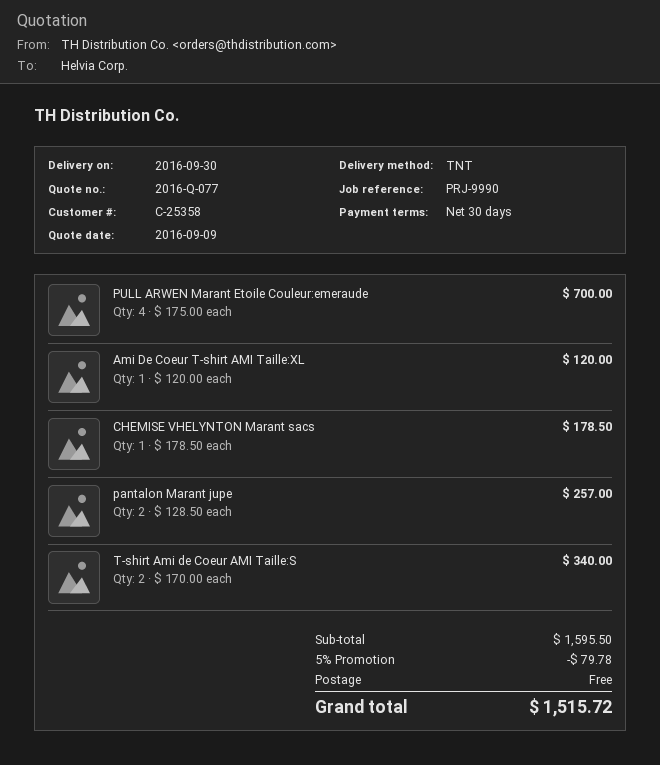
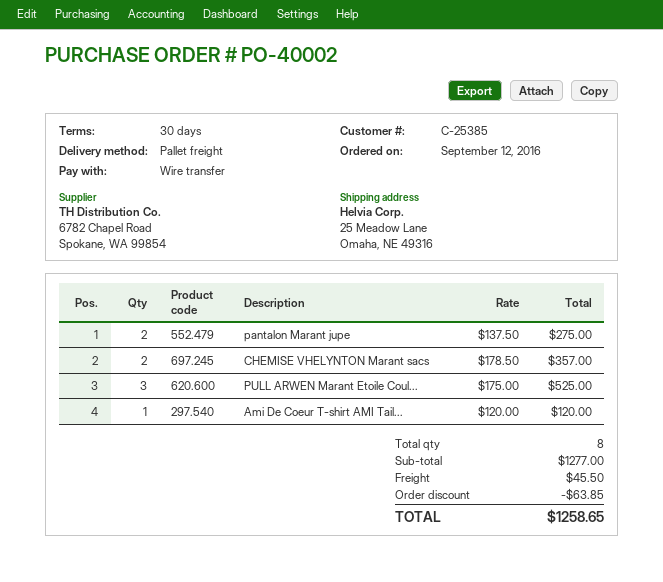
customer number: C-25358 -> C-25385
shipping method: TNT -> pallet freight
PULL ARWEN Marant Etoile Couleur:emeraude: 4 x 175.00 = 700.00 -> 3 x 175.00 = 525.00
CHEMISE VHELYNTON Marant sacs: 1 x 178.50 = 178.50 -> 2 x 178.50 = 357.00
pantalon Marant jupe: 2 x 128.50 = 257.00 -> 2 x 137.50 = 275.00
T-shirt Ami de Coeur AMI Taille:S: 2 x 170.00 = 340.00 -> none
subtotal: 1595.50 -> 1277.00
discount: 79.78 -> 63.85
shipping: 0.00 -> 45.50
total: 1515.72 -> 1258.65

